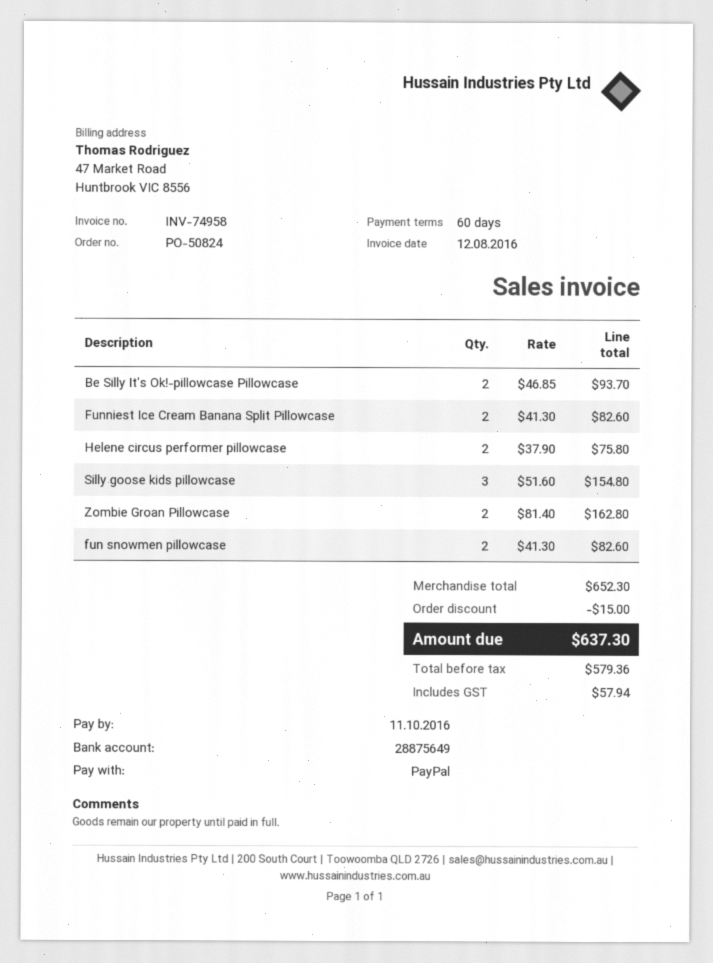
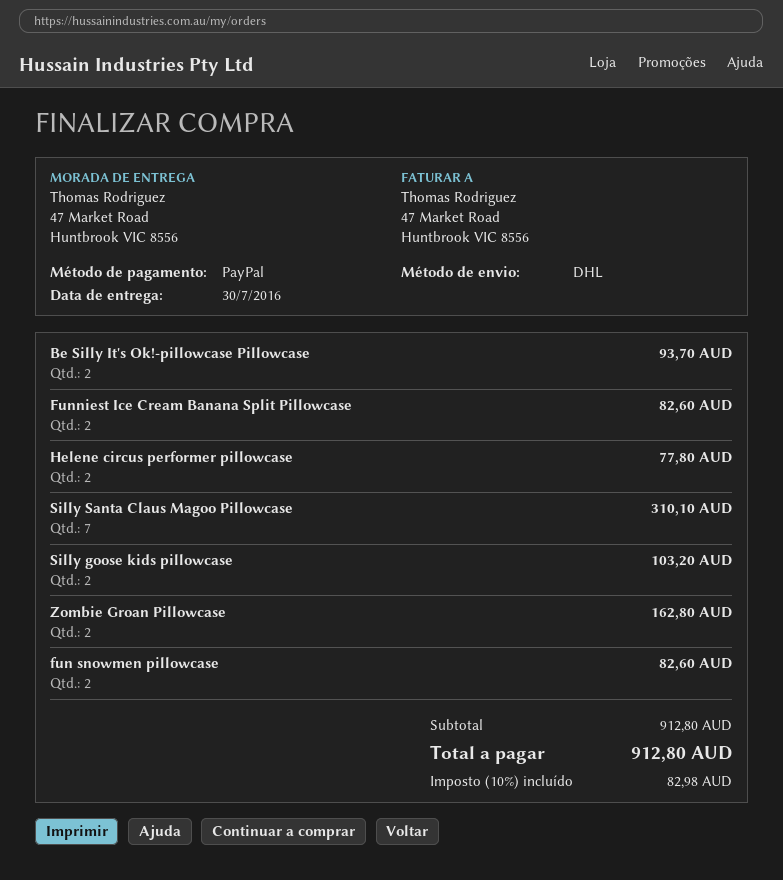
Helene circus performer pillowcase: 2 for 75.80 -> 2 for 77.80
Silly goose kids pillowcase: 3 for 154.80 -> 2 for 103.20
Silly Santa Claus Magoo Pillowcase: none -> 7 for 310.10
subtotal: 652.30 -> 912.80
discount: 15.00 -> none
tax: 57.94 -> 82.98
total: 637.30 -> 912.80

